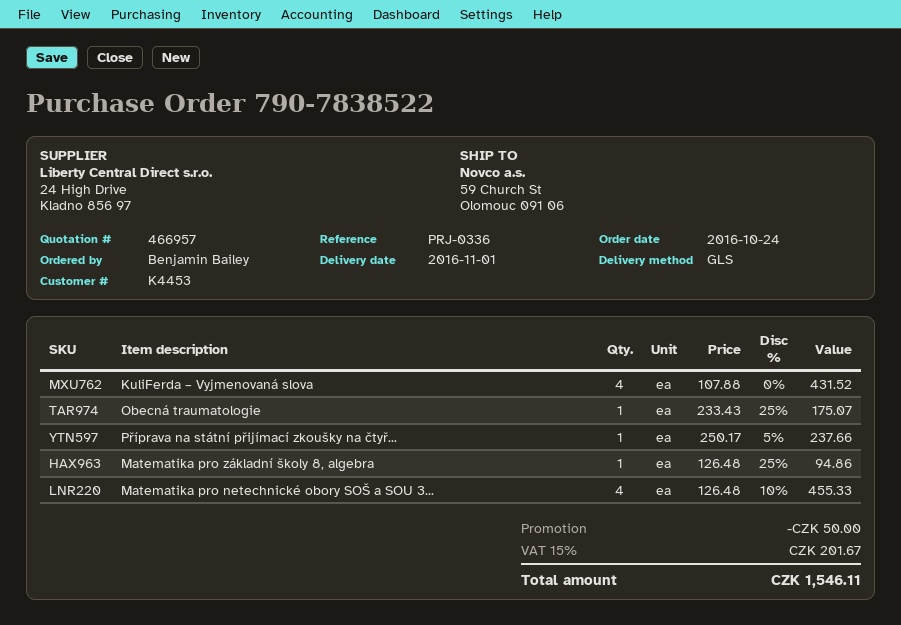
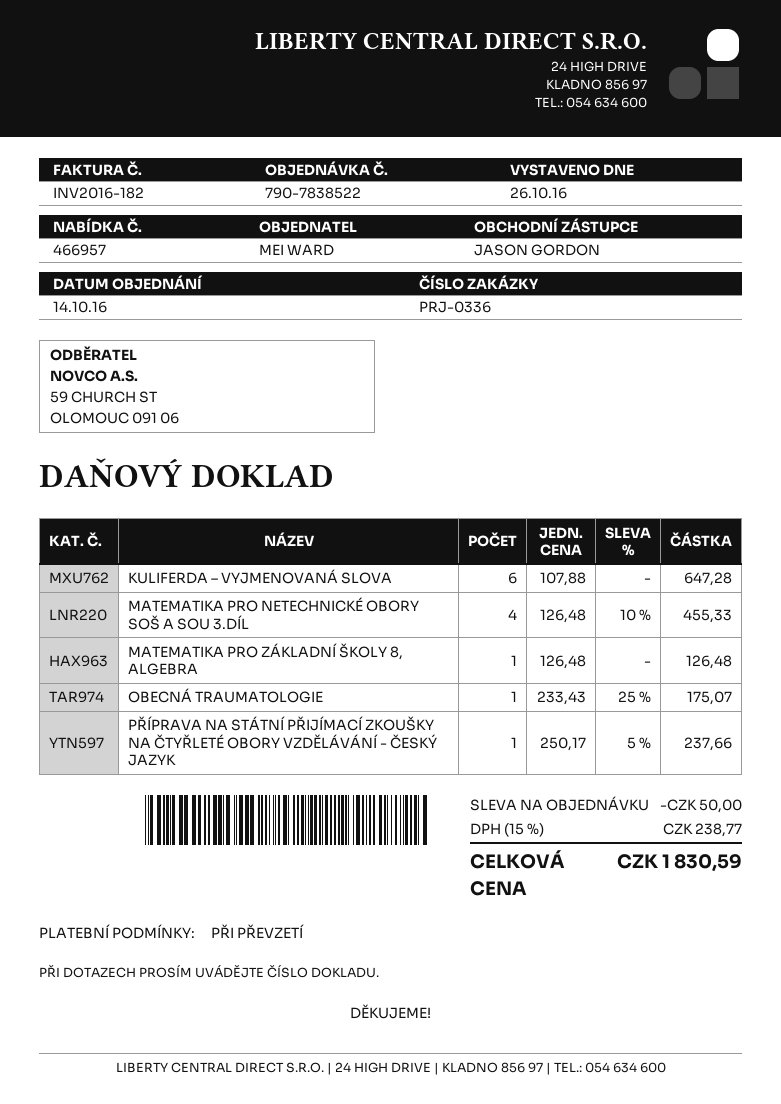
order date: 2016-10-24 -> 2016-10-14
ordered by: Benjamin Bailey -> MEI WARD
KuliFerda – Vyjmenovaná slova: 4 x 107.88 = 431.52 -> 6 x 107.88 = 647.28
Matematika pro základní školy 8, algebra: 1 x 126.48 - 25% = 94.86 -> 1 x 126.48 = 126.48
tax: 15% = 201.67 -> 15% = 238.77
total: 1546.11 -> 1830.59

